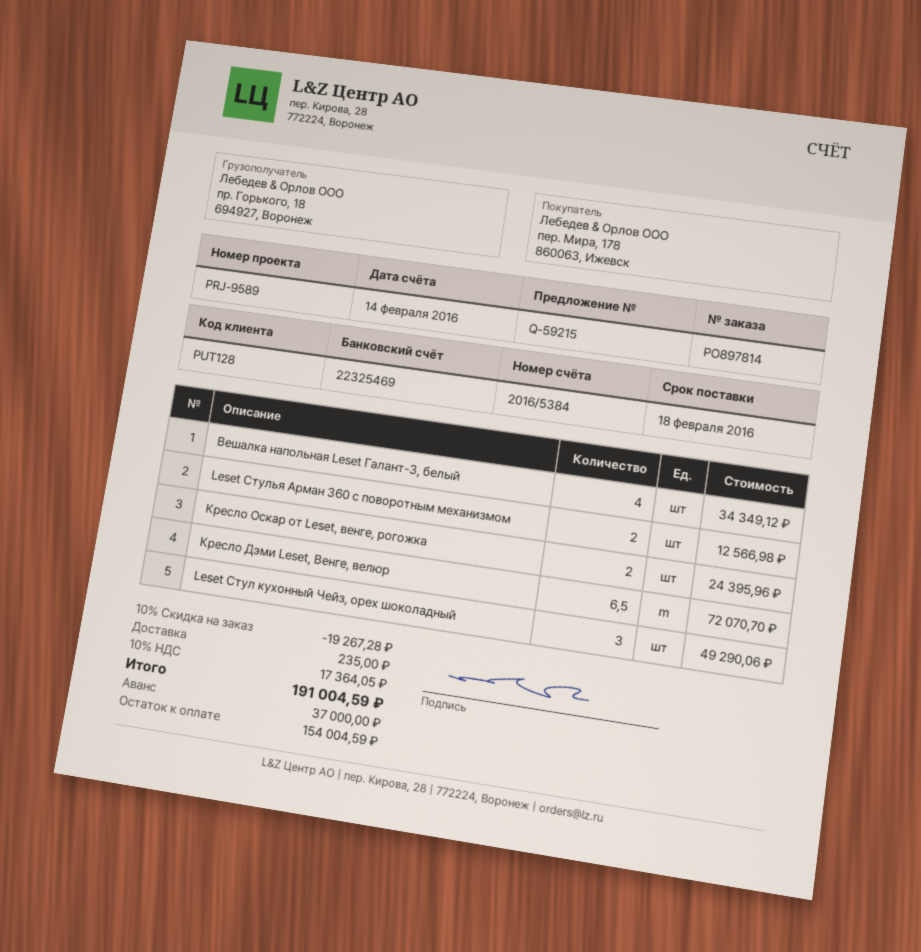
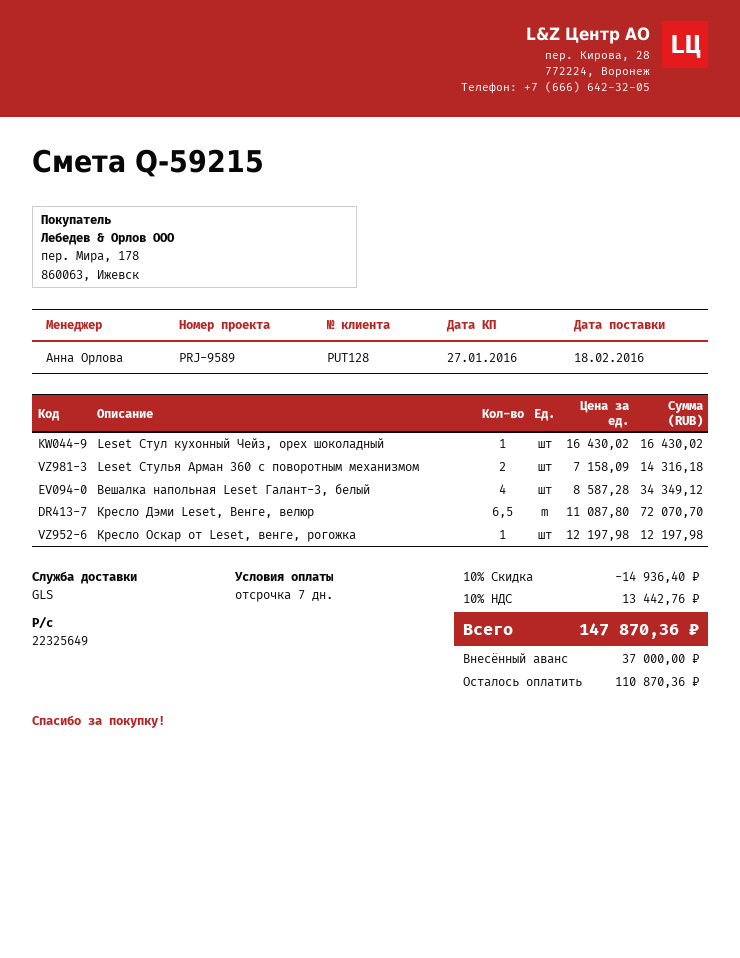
bank account: 22325469 -> 22325649
Leset Стулья Арман 360 с поворотным механизмом: 2 for 12566.98 -> 2 for 14316.18
Кресло Оскар от Leset, венге, рогожка: 2 for 24395.96 -> 1 for 12197.98
Leset Стул кухонный Чейз, орех шоколадный: 3 for 49290.06 -> 1 for 16430.02
discount: 10% = 19267.28 -> 10% = 14936.40
shipping: 235.00 -> none
tax: 10% = 17364.05 -> 10% = 13442.76
total: 191004.59 -> 147870.36
balance: 154004.59 -> 110870.36

